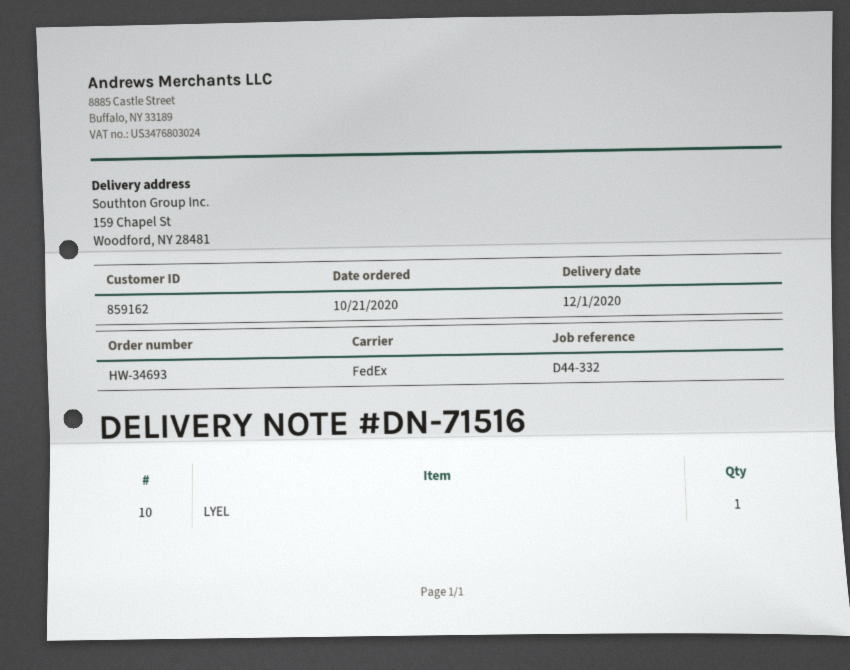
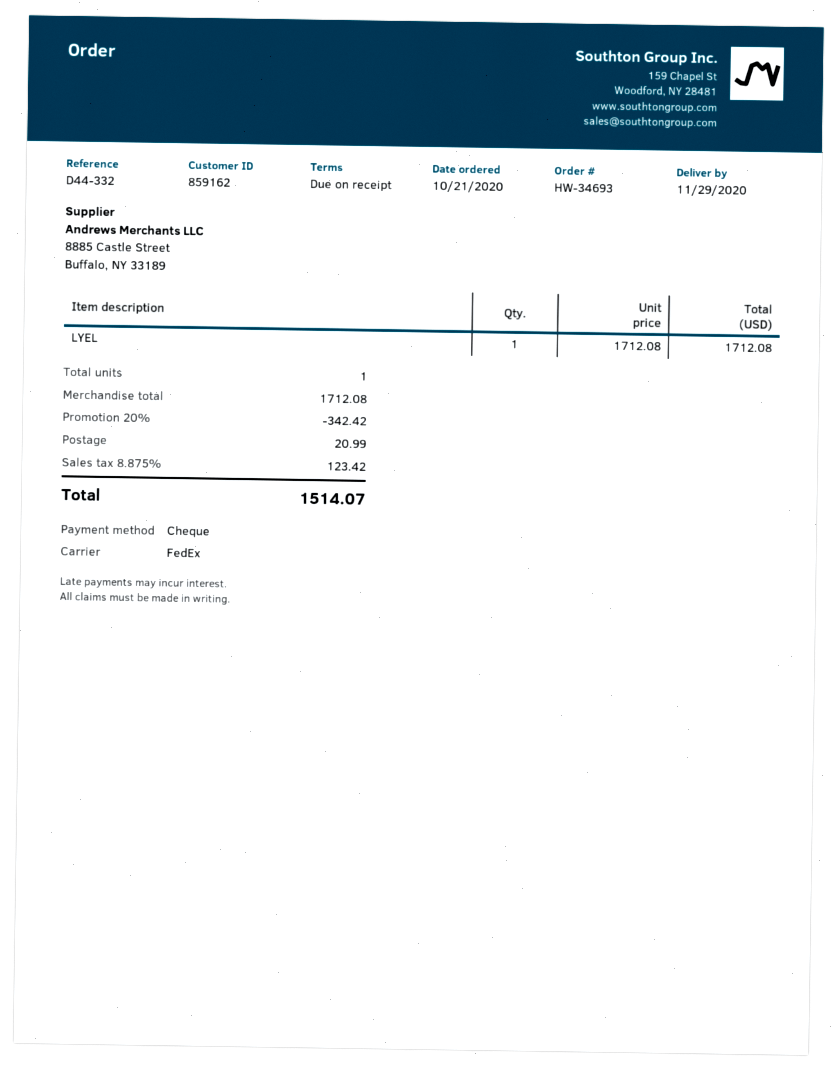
delivery date: 2020-12-01 -> 2020-11-29

